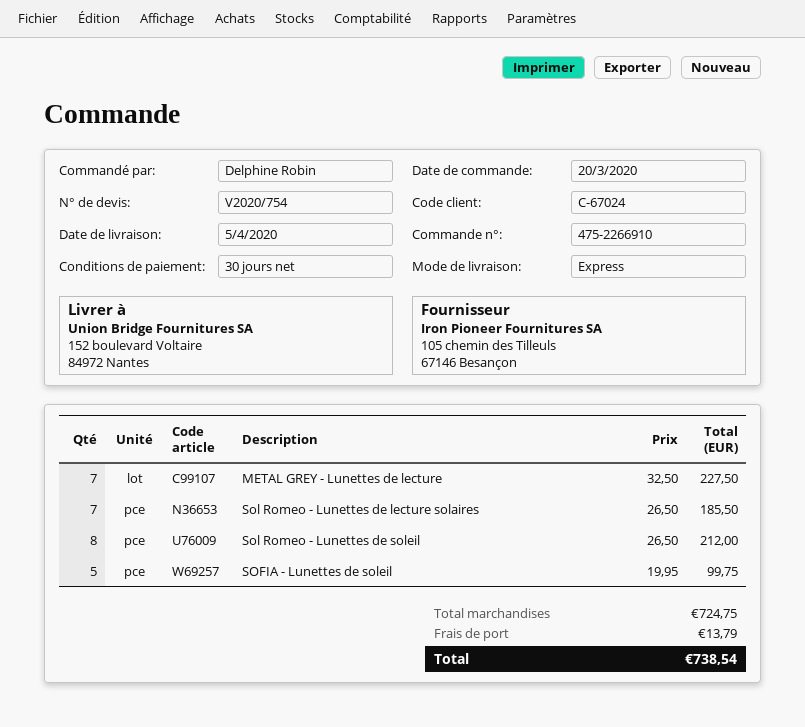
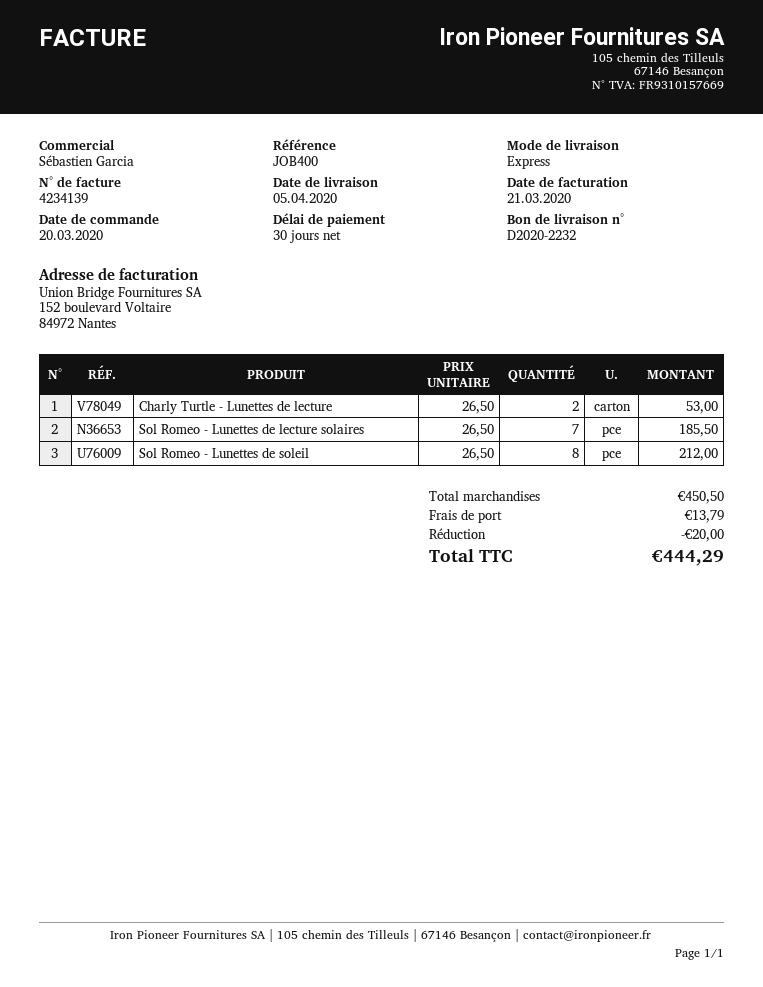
METAL GREY - Lunettes de lecture: 7 x 32.50 = 227.50 -> none
SOFIA - Lunettes de soleil: 5 x 19.95 = 99.75 -> none
Charly Turtle - Lunettes de lecture: none -> 2 x 26.50 = 53.00
subtotal: 724.75 -> 450.50
discount: none -> 20.00
total: 738.54 -> 444.29

